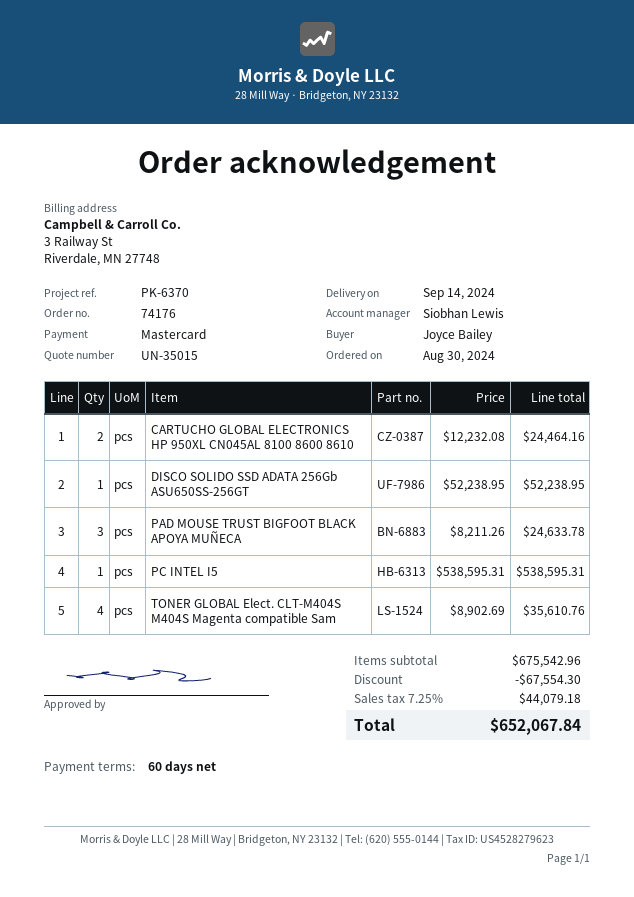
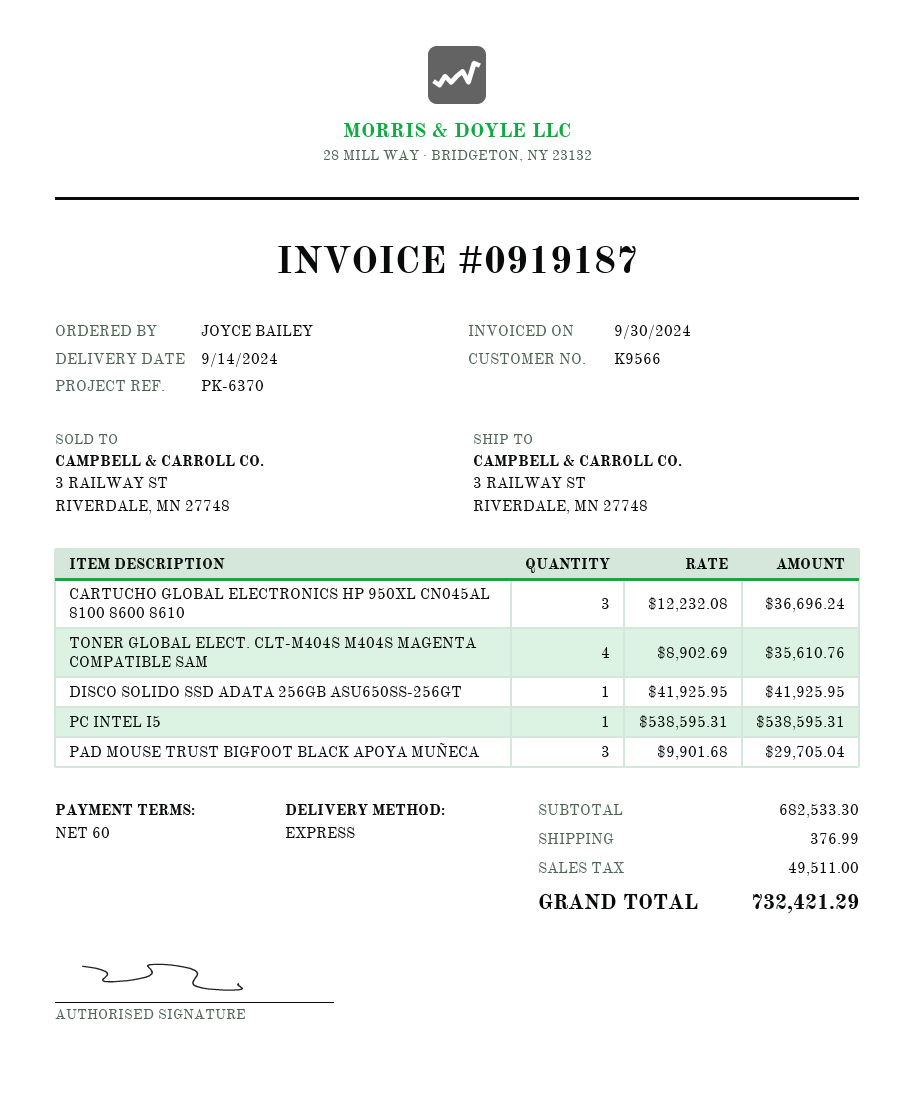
CARTUCHO GLOBAL ELECTRONICS HP 950XL CN045AL 8100 8600 8610: 2 x 12232.08 = 24464.16 -> 3 x 12232.08 = 36696.24
DISCO SOLIDO SSD ADATA 256Gb ASU650SS-256GT: 1 x 52238.95 = 52238.95 -> 1 x 41925.95 = 41925.95
PAD MOUSE TRUST BIGFOOT BLACK APOYA MUÑECA: 3 x 8211.26 = 24633.78 -> 3 x 9901.68 = 29705.04
subtotal: 675542.96 -> 682533.30
discount: 67554.30 -> none
shipping: none -> 376.99
tax: 44079.18 -> 49511.00
total: 652067.84 -> 732421.29

